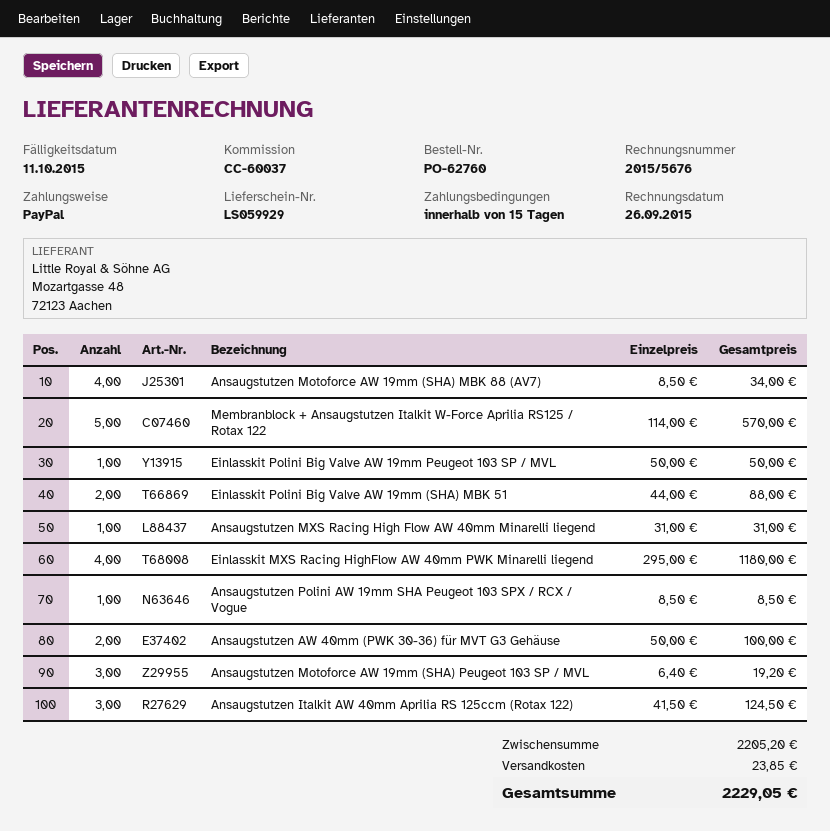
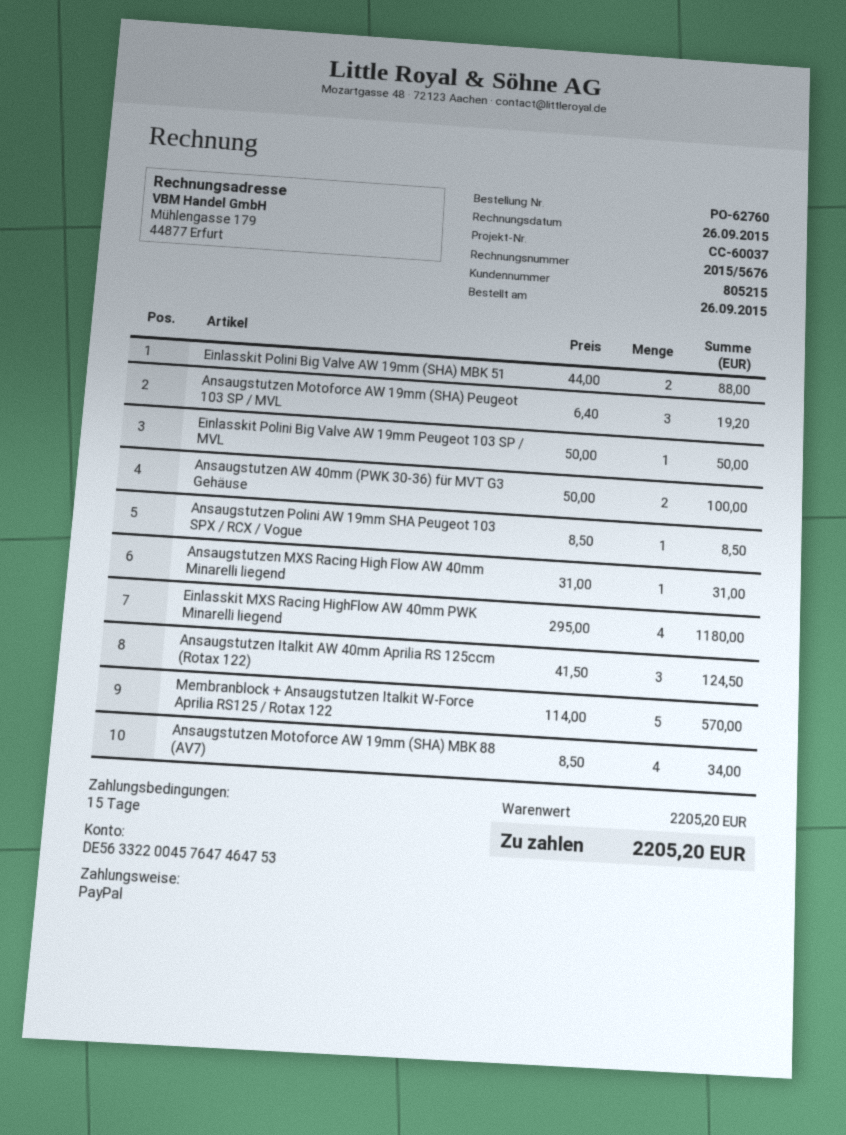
shipping: 23.85 -> none
total: 2229.05 -> 2205.20

